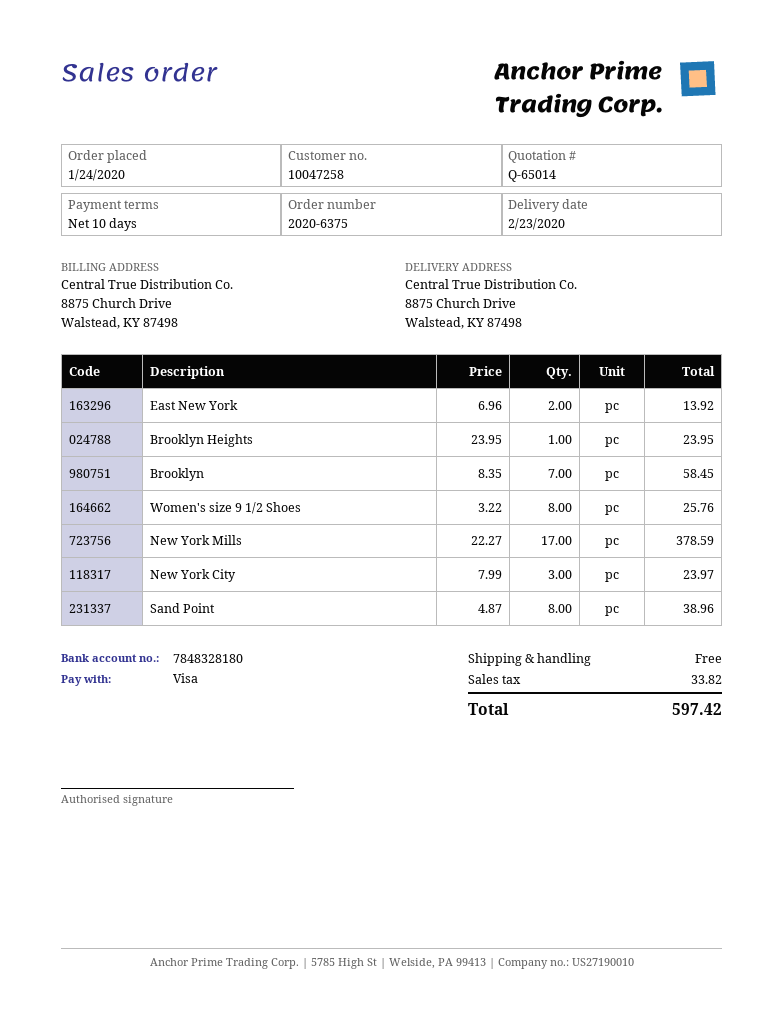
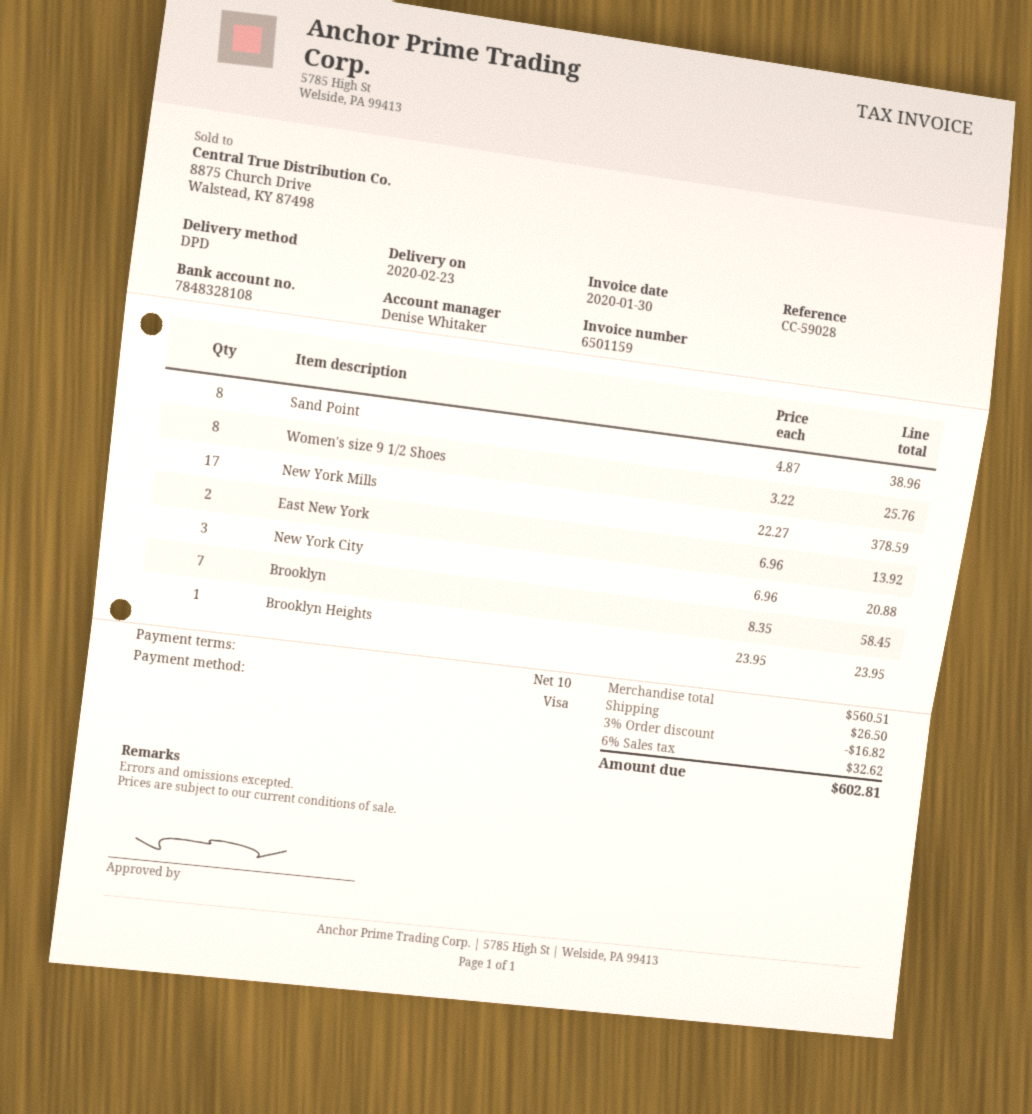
bank account: 7848328180 -> 7848328108
New York City: 3 x 7.99 = 23.97 -> 3 x 6.96 = 20.88
discount: none -> 3% = 16.82
shipping: 0.00 -> 26.50
tax: 33.82 -> 32.62
total: 597.42 -> 602.81

